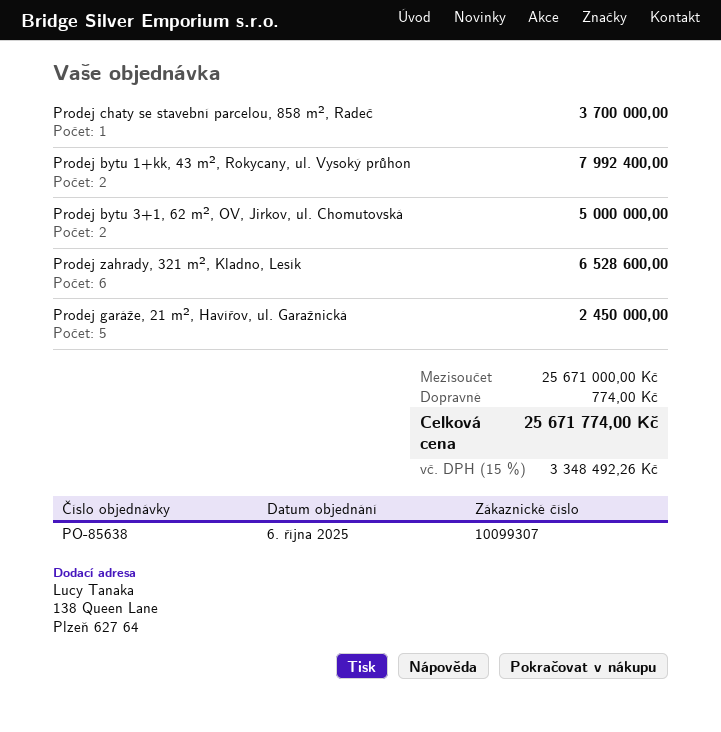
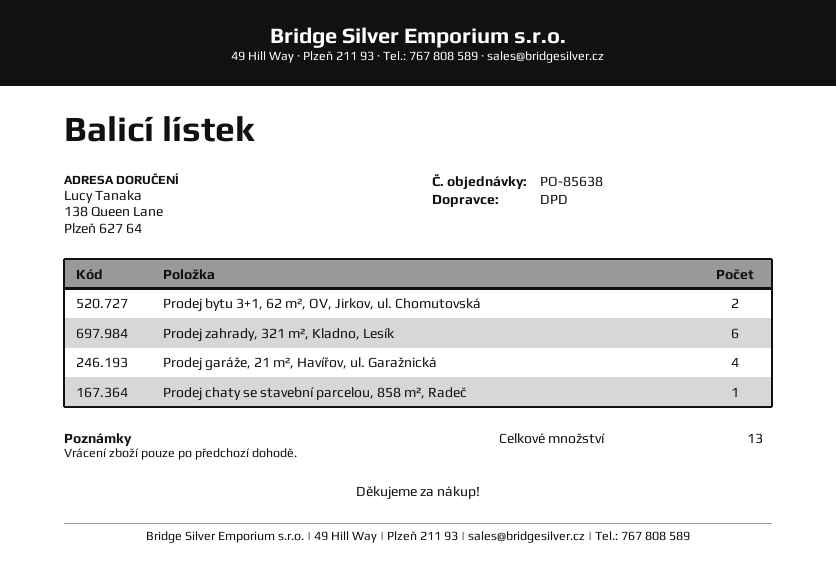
Prodej bytu 1+kk, 43 m², Rokycany, ul. Vysoký průhon: 2 -> none
Prodej garáže, 21 m², Havířov, ul. Garažnická: 5 -> 4

